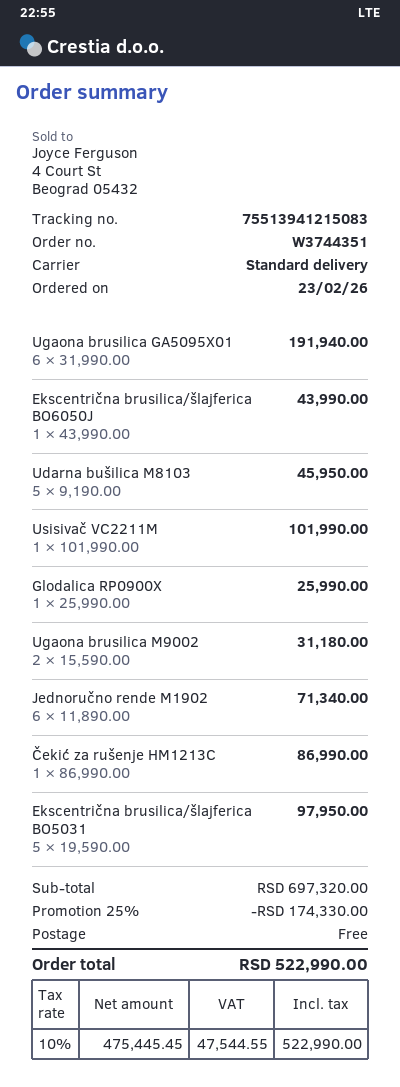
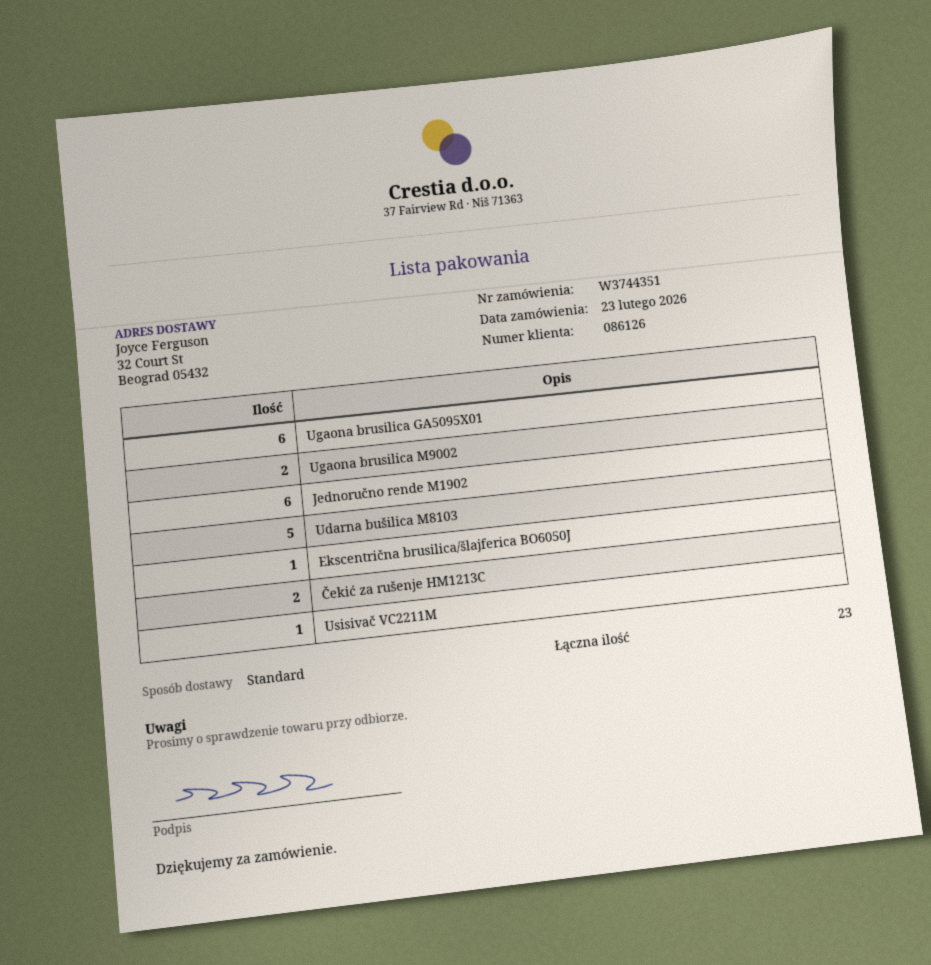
Glodalica RP0900X: 1 -> none
Čekić za rušenje HM1213C: 1 -> 2
Ekscentrična brusilica/šlajferica BO5031: 5 -> none

